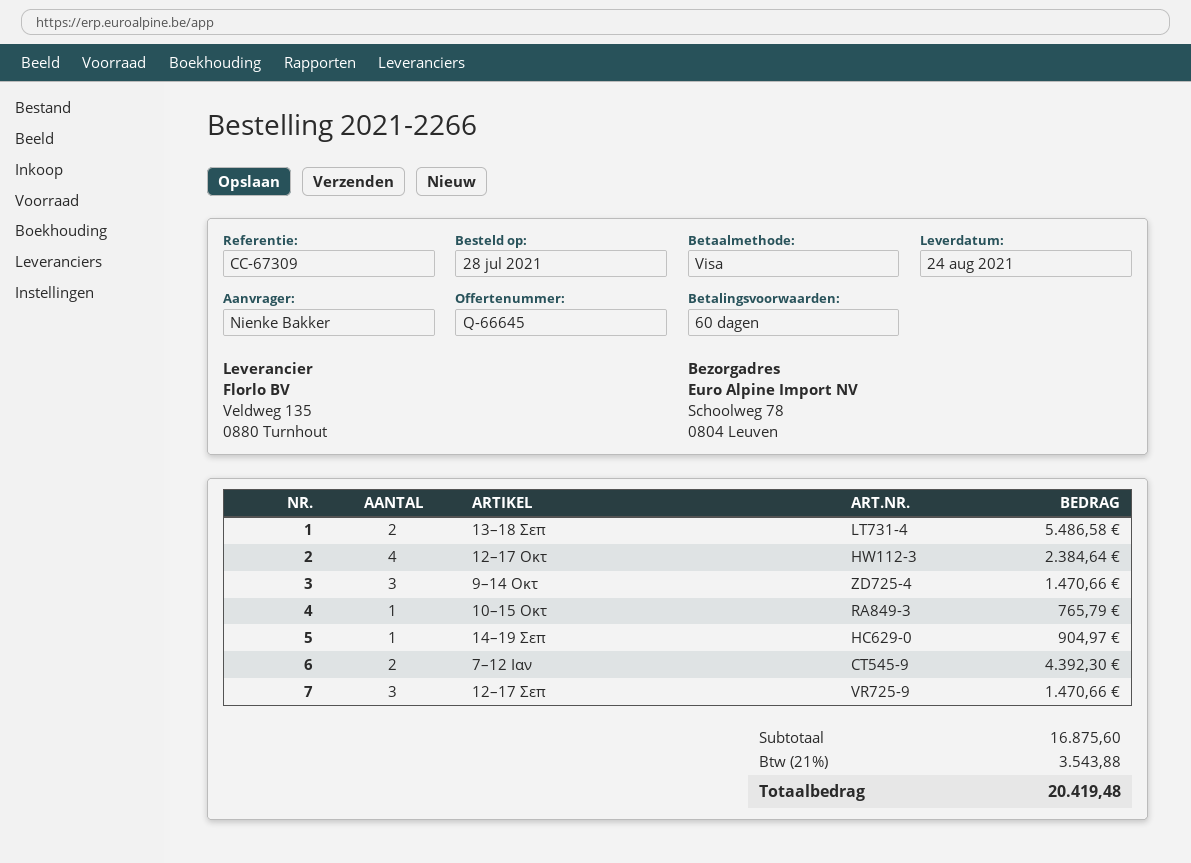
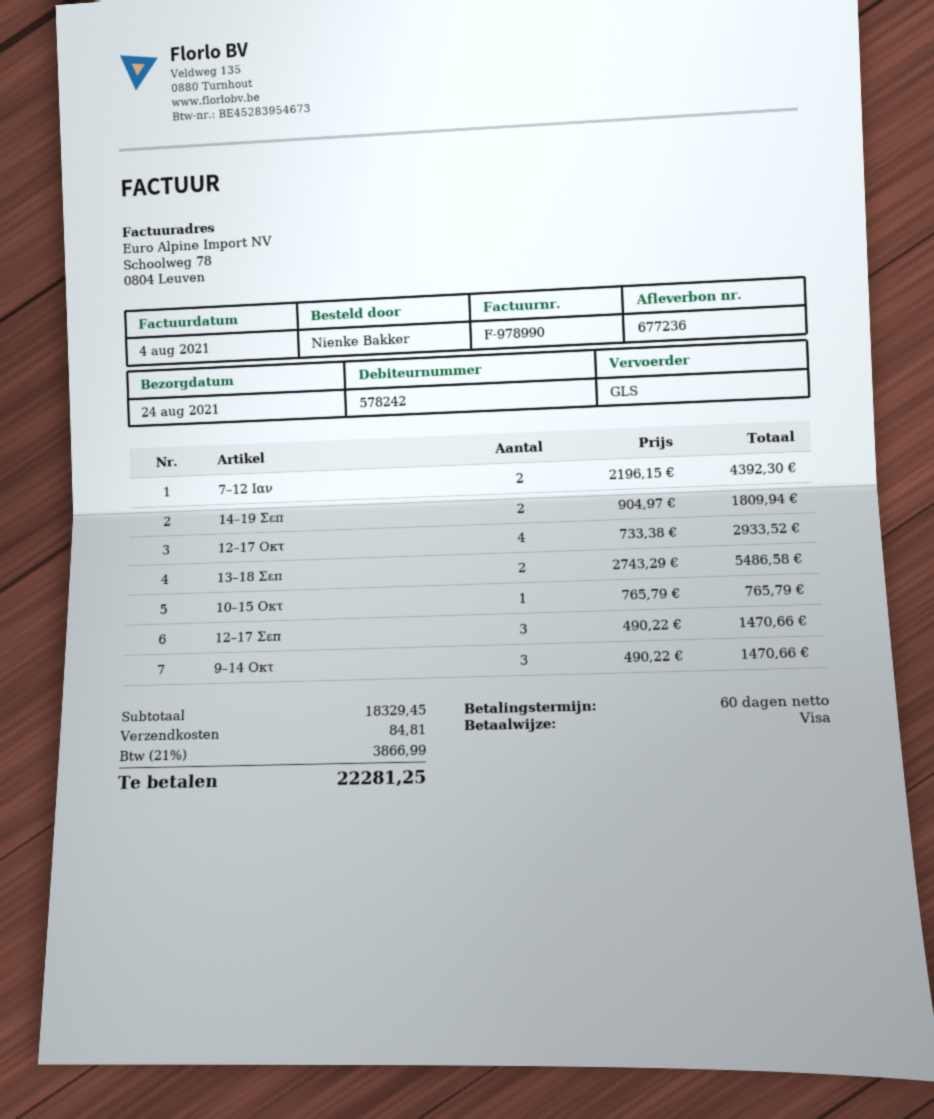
12–17 Οκτ: 4 for 2384.64 -> 4 for 2933.52
14–19 Σεπ: 1 for 904.97 -> 2 for 1809.94
subtotal: 16875.60 -> 18329.45
shipping: none -> 84.81
tax: 21% = 3543.88 -> 21% = 3866.99
total: 20419.48 -> 22281.25

